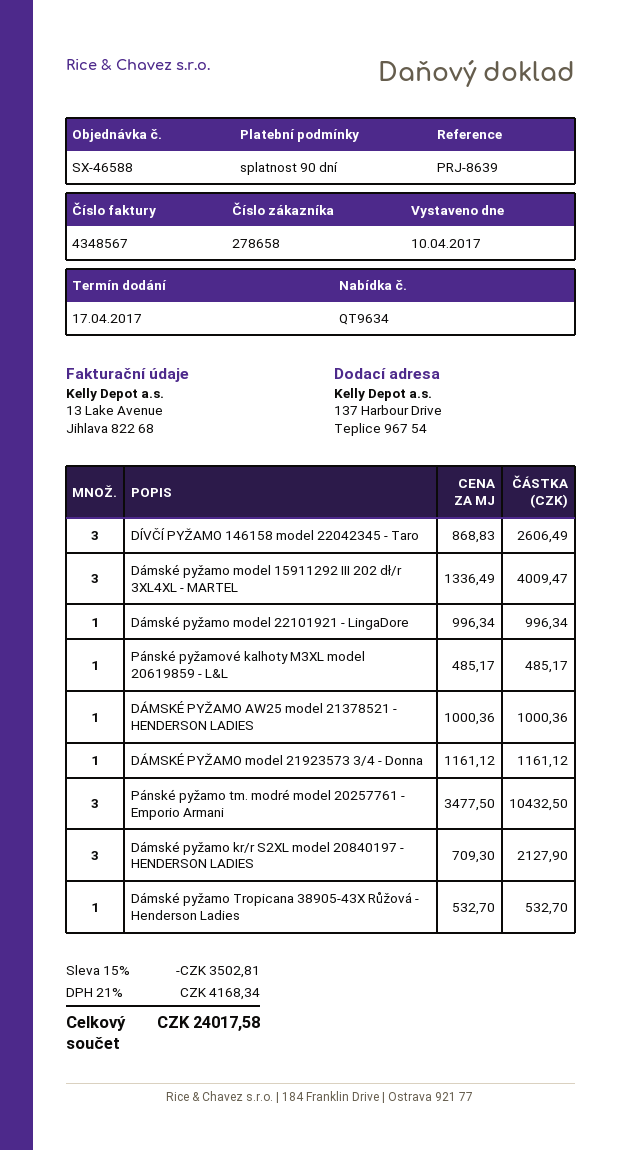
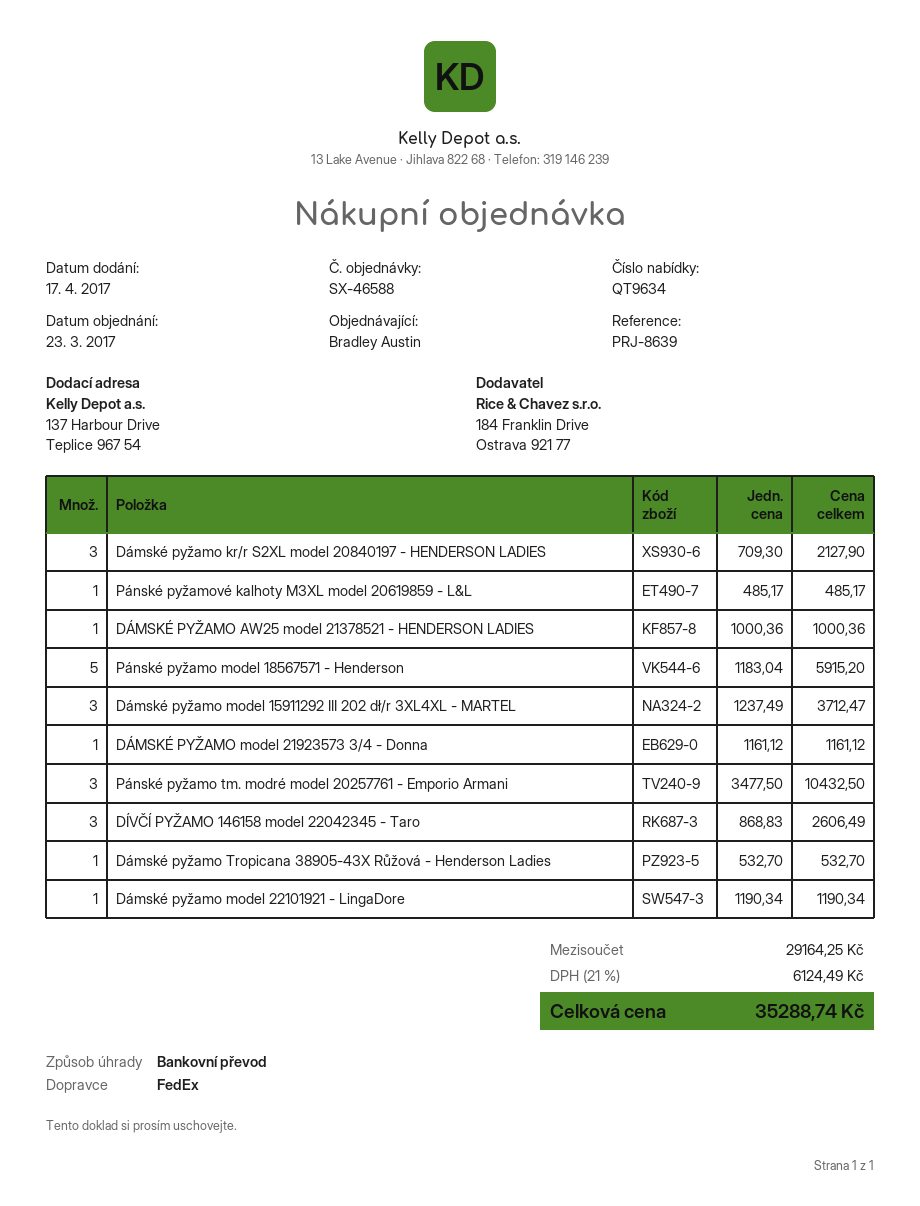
Dámské pyžamo model 15911292 III 202 dł/r 3XL4XL - MARTEL: 3 x 1336.49 = 4009.47 -> 3 x 1237.49 = 3712.47
Dámské pyžamo model 22101921 - LingaDore: 1 x 996.34 = 996.34 -> 1 x 1190.34 = 1190.34
Pánské pyžamo model 18567571 - Henderson: none -> 5 x 1183.04 = 5915.20
discount: 15% = 3502.81 -> none
tax: 21% = 4168.34 -> 21% = 6124.49
total: 24017.58 -> 35288.74

